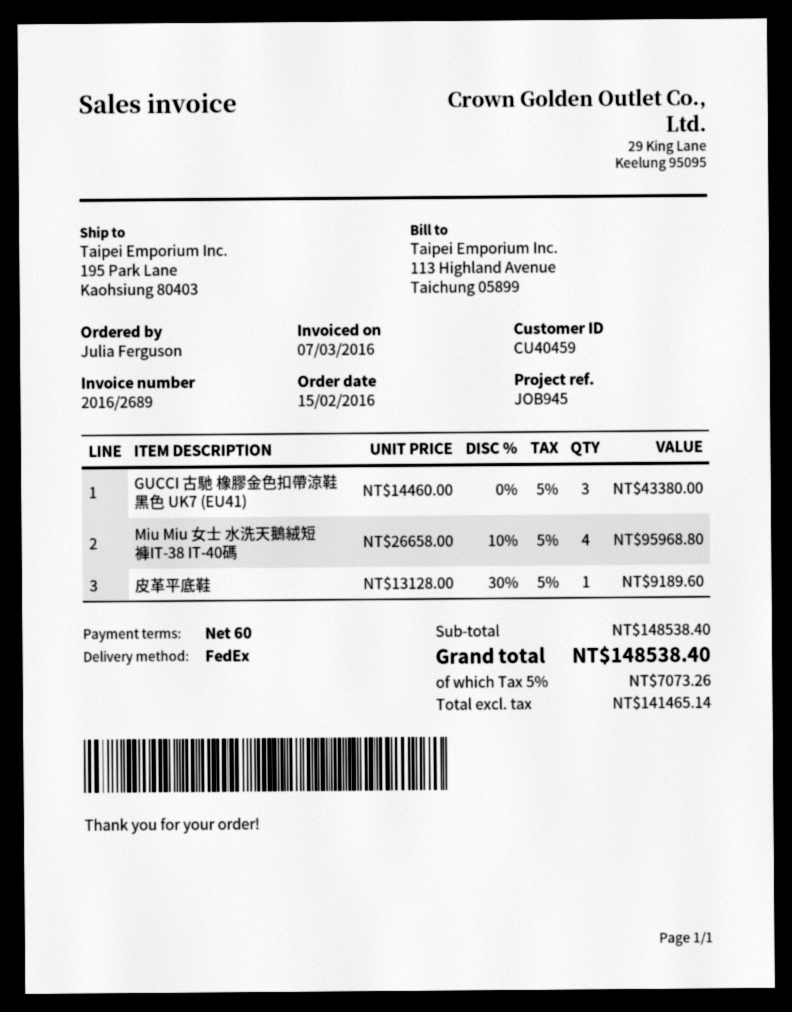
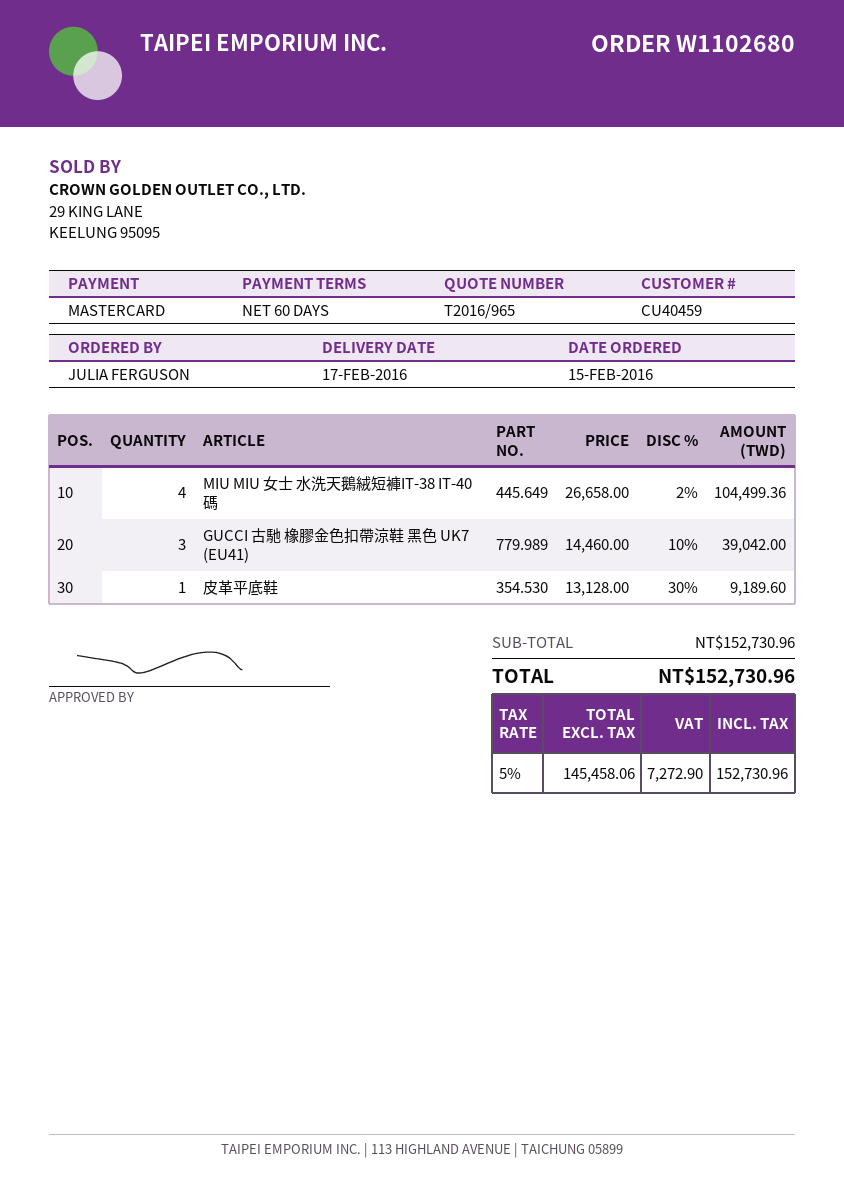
GUCCI 古馳 橡膠金色扣帶涼鞋 黑色 UK7 (EU41): 3 x 14460.00 = 43380.00 -> 3 x 14460.00 - 10% = 39042.00
Miu Miu 女士 水洗天鵝絨短褲IT-38 IT-40碼: 4 x 26658.00 - 10% = 95968.80 -> 4 x 26658.00 - 2% = 104499.36
subtotal: 148538.40 -> 152730.96
net: 141465.14 -> 145458.06
tax: 5% = 7073.26 -> 5% = 7272.90
total: 148538.40 -> 152730.96

